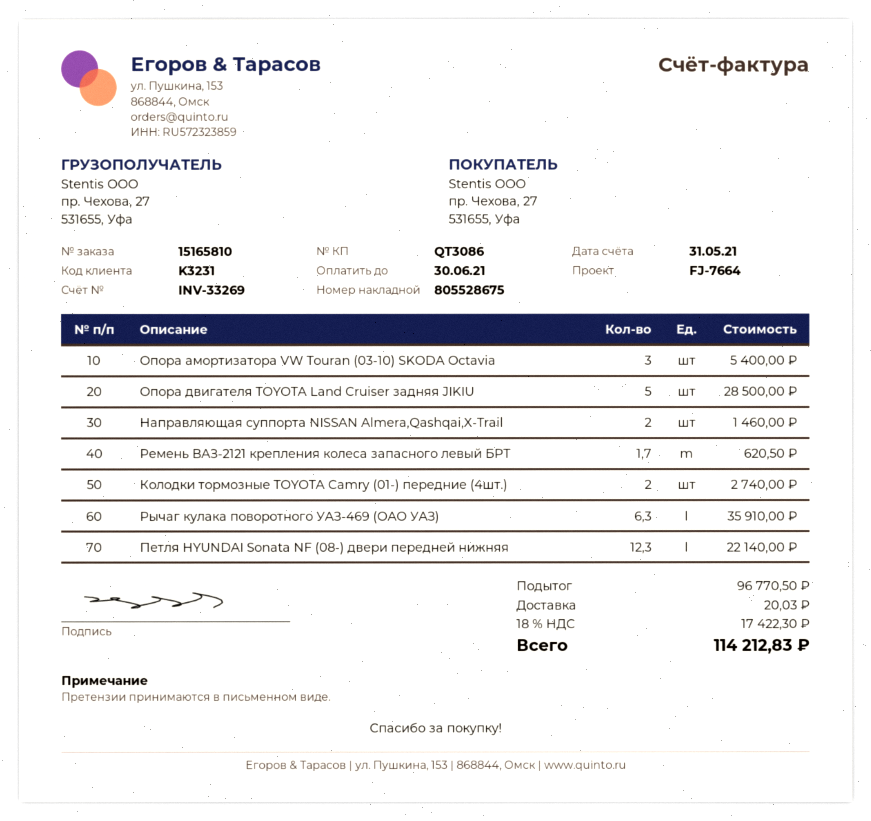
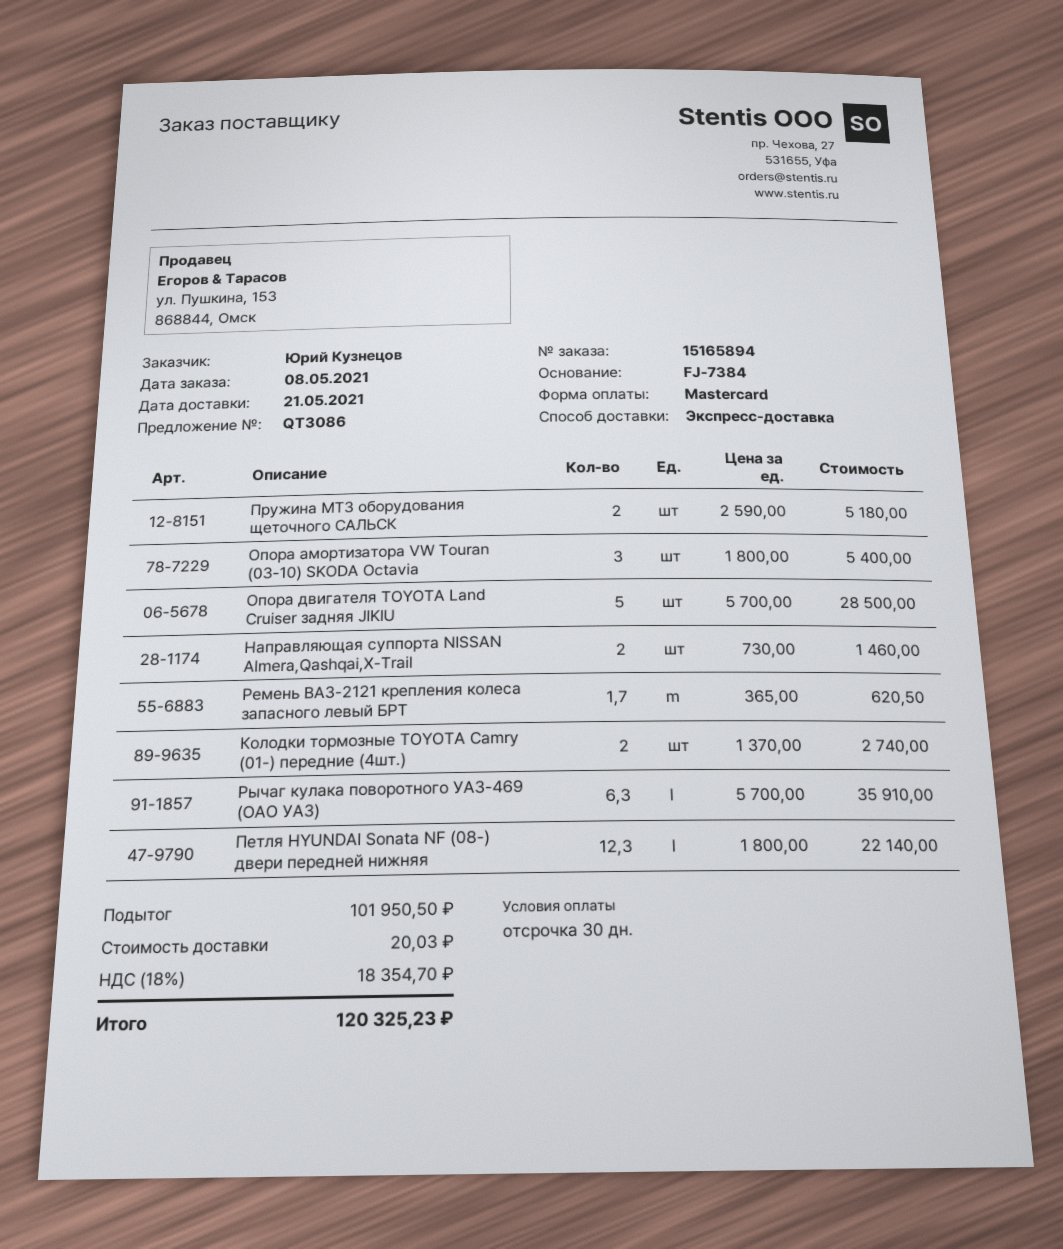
order number: 15165810 -> 15165894
reference: FJ-7664 -> FJ-7384
Пружина МТЗ оборудования щеточного САЛЬСК: none -> 2 for 5180.00
subtotal: 96770.50 -> 101950.50
tax: 18% = 17422.30 -> 18% = 18354.70
total: 114212.83 -> 120325.23

